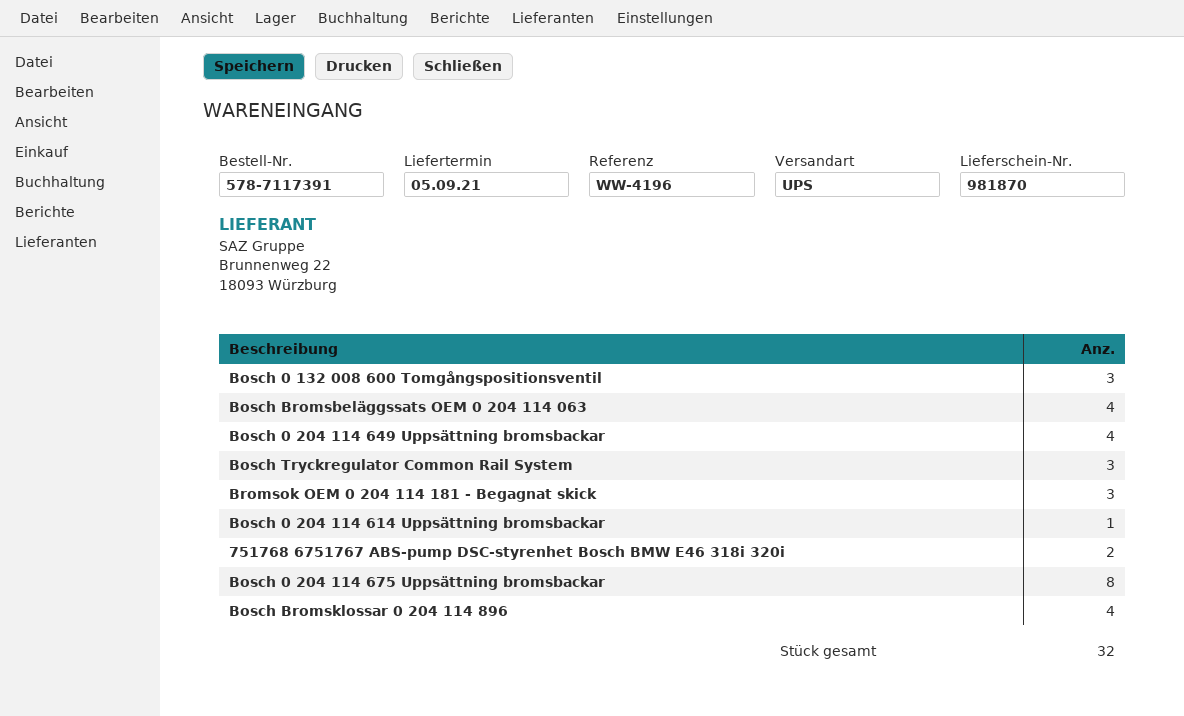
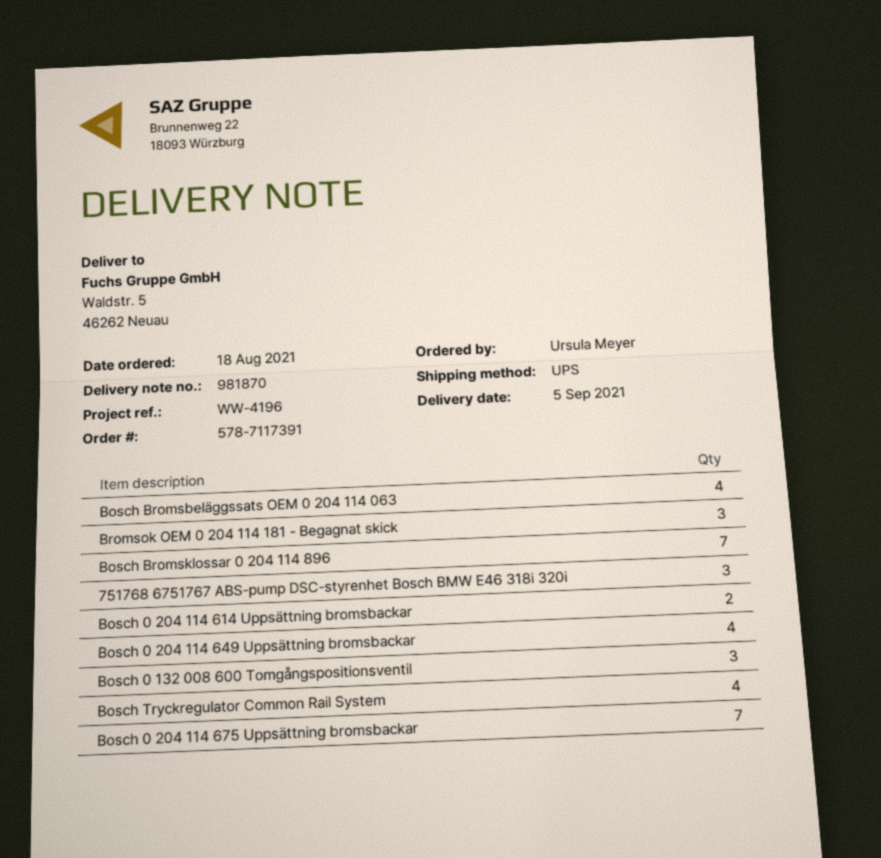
Bosch Tryckregulator Common Rail System: 3 -> 4
Bosch 0 204 114 614 Uppsättning bromsbackar: 1 -> 2
751768 6751767 ABS-pump DSC-styrenhet Bosch BMW E46 318i 320i: 2 -> 3
Bosch 0 204 114 675 Uppsättning bromsbackar: 8 -> 7
Bosch Bromsklossar 0 204 114 896: 4 -> 7

